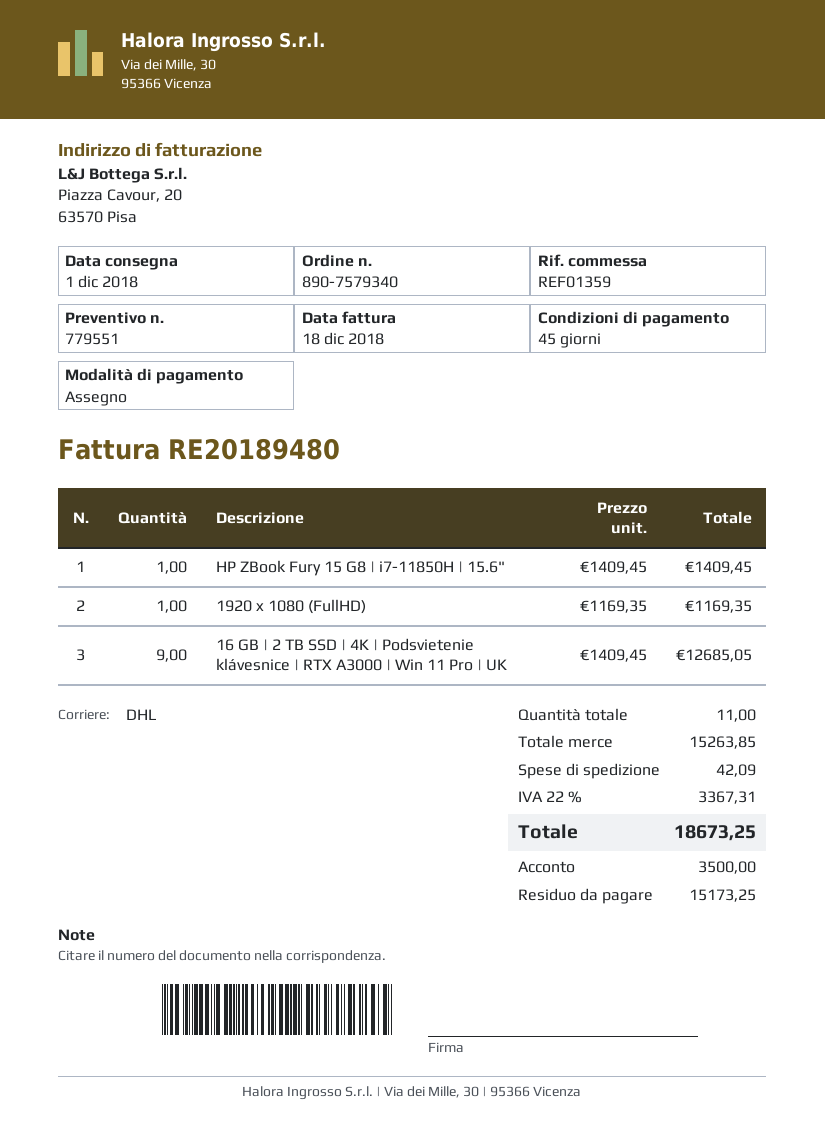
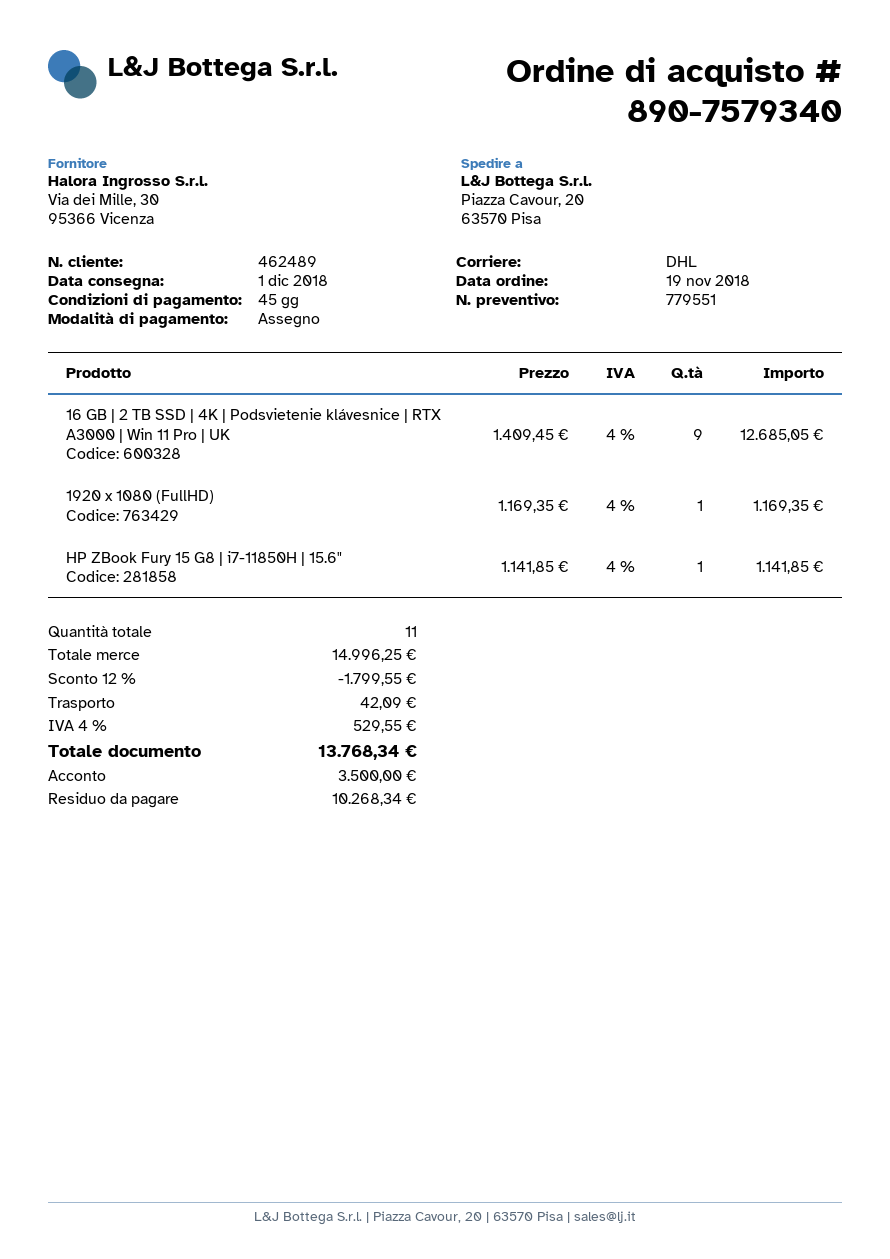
HP ZBook Fury 15 G8 | i7-11850H | 15.6": 1 x 1409.45 = 1409.45 -> 1 x 1141.85 = 1141.85
subtotal: 15263.85 -> 14996.25
discount: none -> 12% = 1799.55
tax: 22% = 3367.31 -> 4% = 529.55
total: 18673.25 -> 13768.34
balance: 15173.25 -> 10268.34

